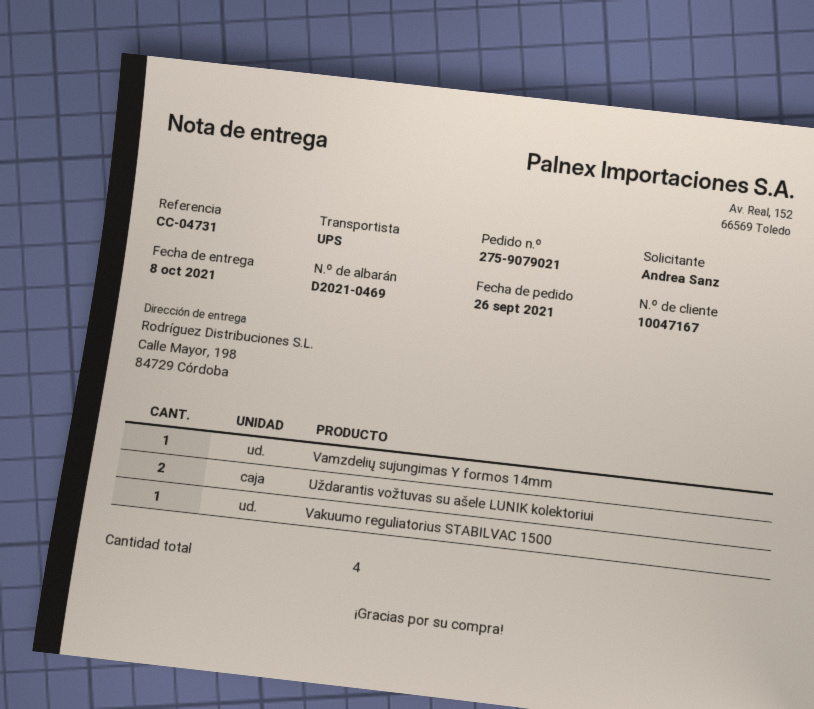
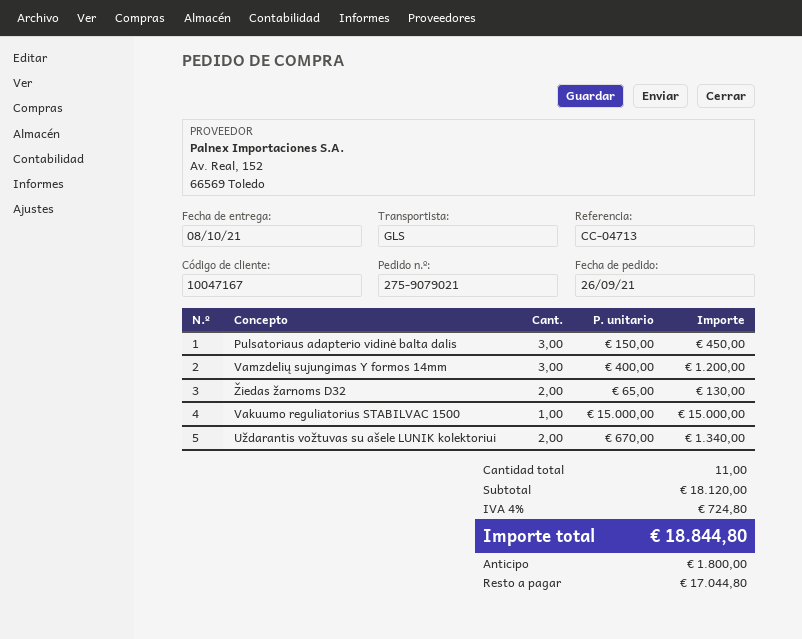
reference: CC-04731 -> CC-04713
shipping method: UPS -> GLS
Vamzdelių sujungimas Y formos 14mm: 1 -> 3
Pulsatoriaus adapterio vidinė balta dalis: none -> 3
Žiedas žarnoms D32: none -> 2
total quantity: 4 -> 11

